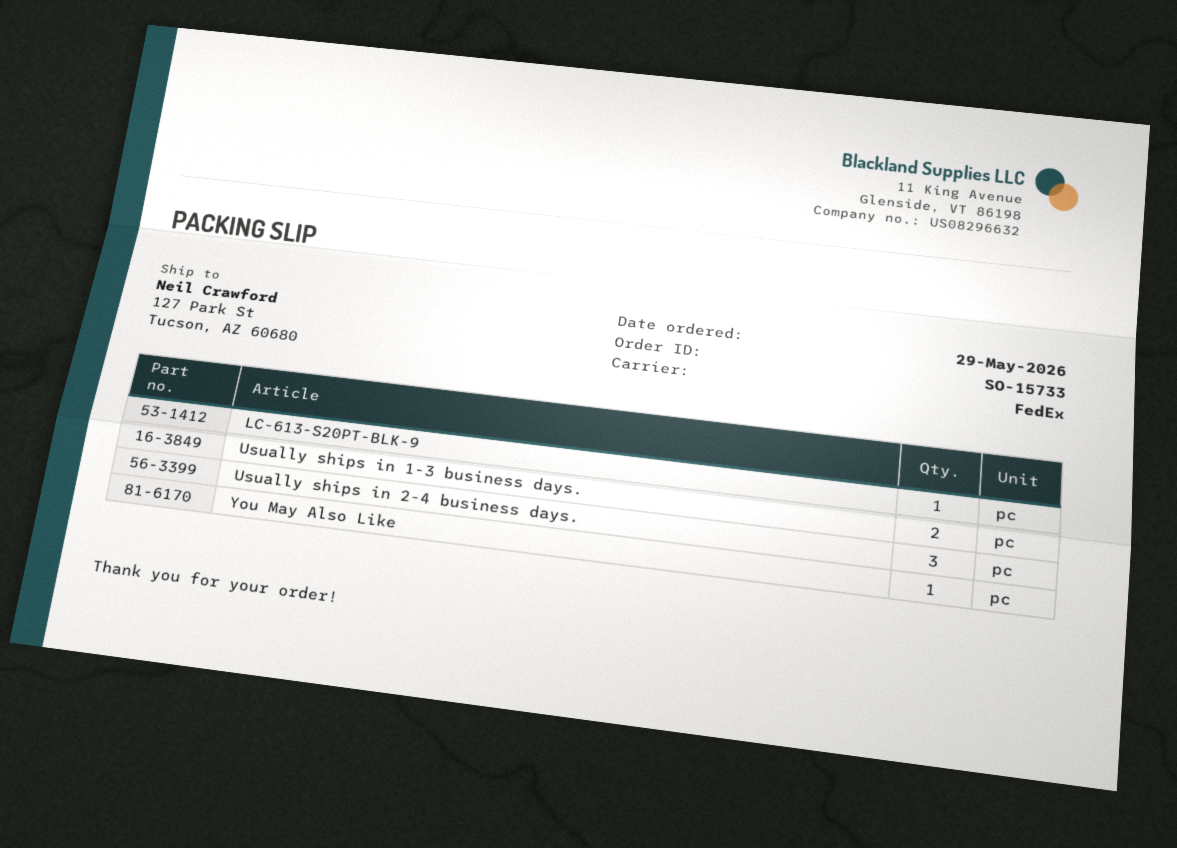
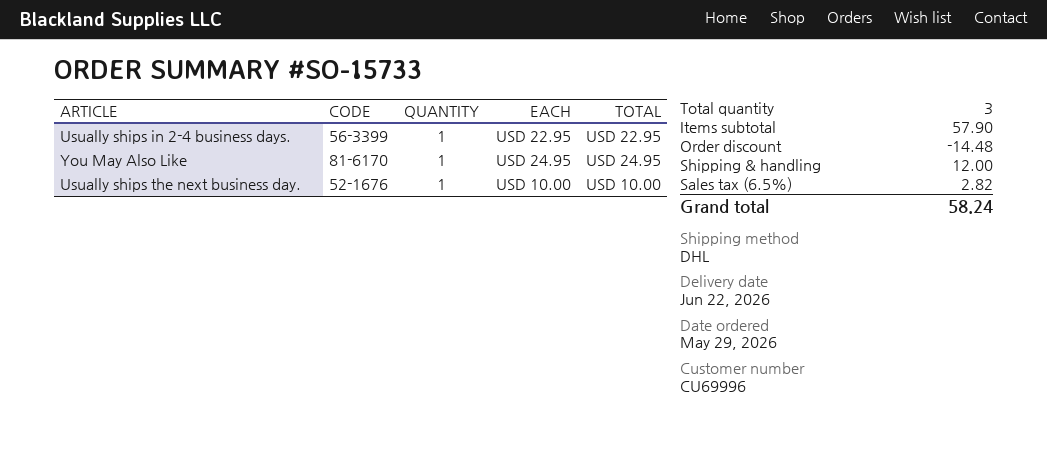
shipping method: FedEx -> DHL
LC-613-S20PT-BLK-9: 1 -> none
Usually ships in 1-3 business days.: 2 -> none
Usually ships in 2-4 business days.: 3 -> 1
Usually ships the next business day.: none -> 1

